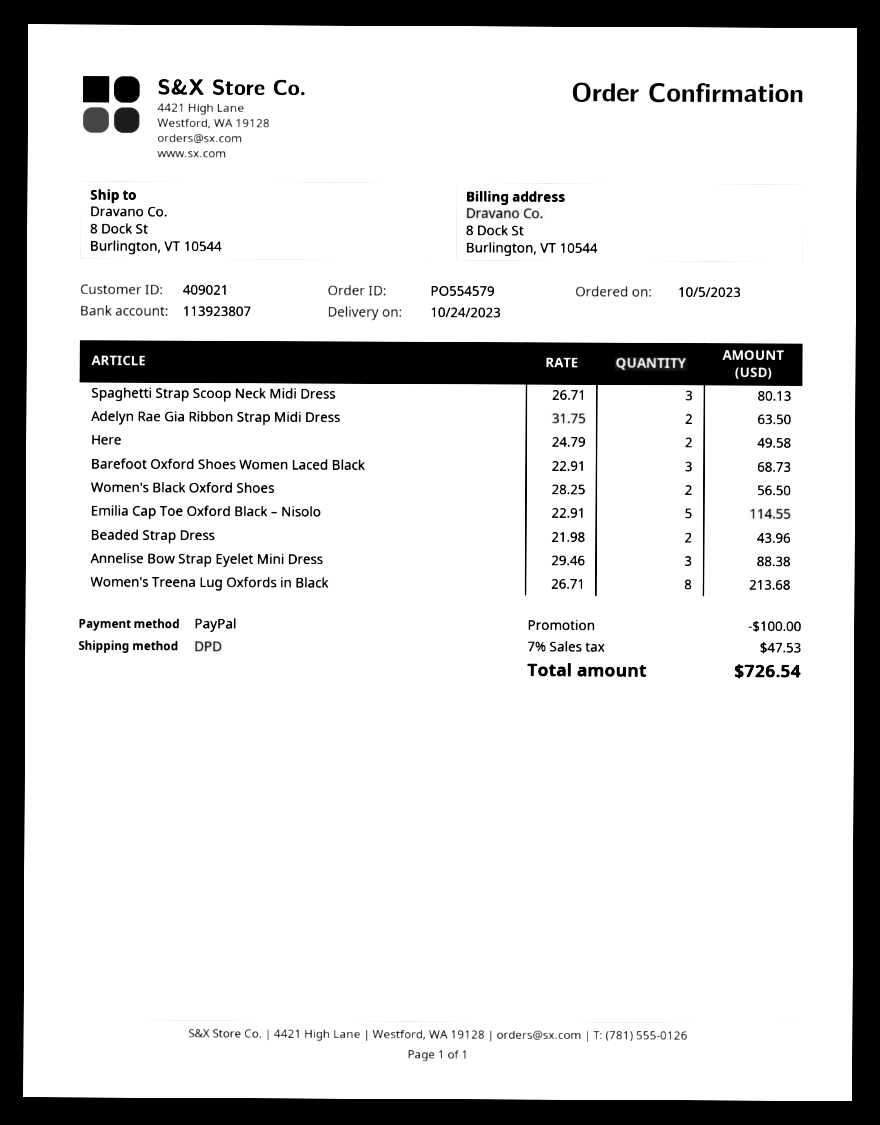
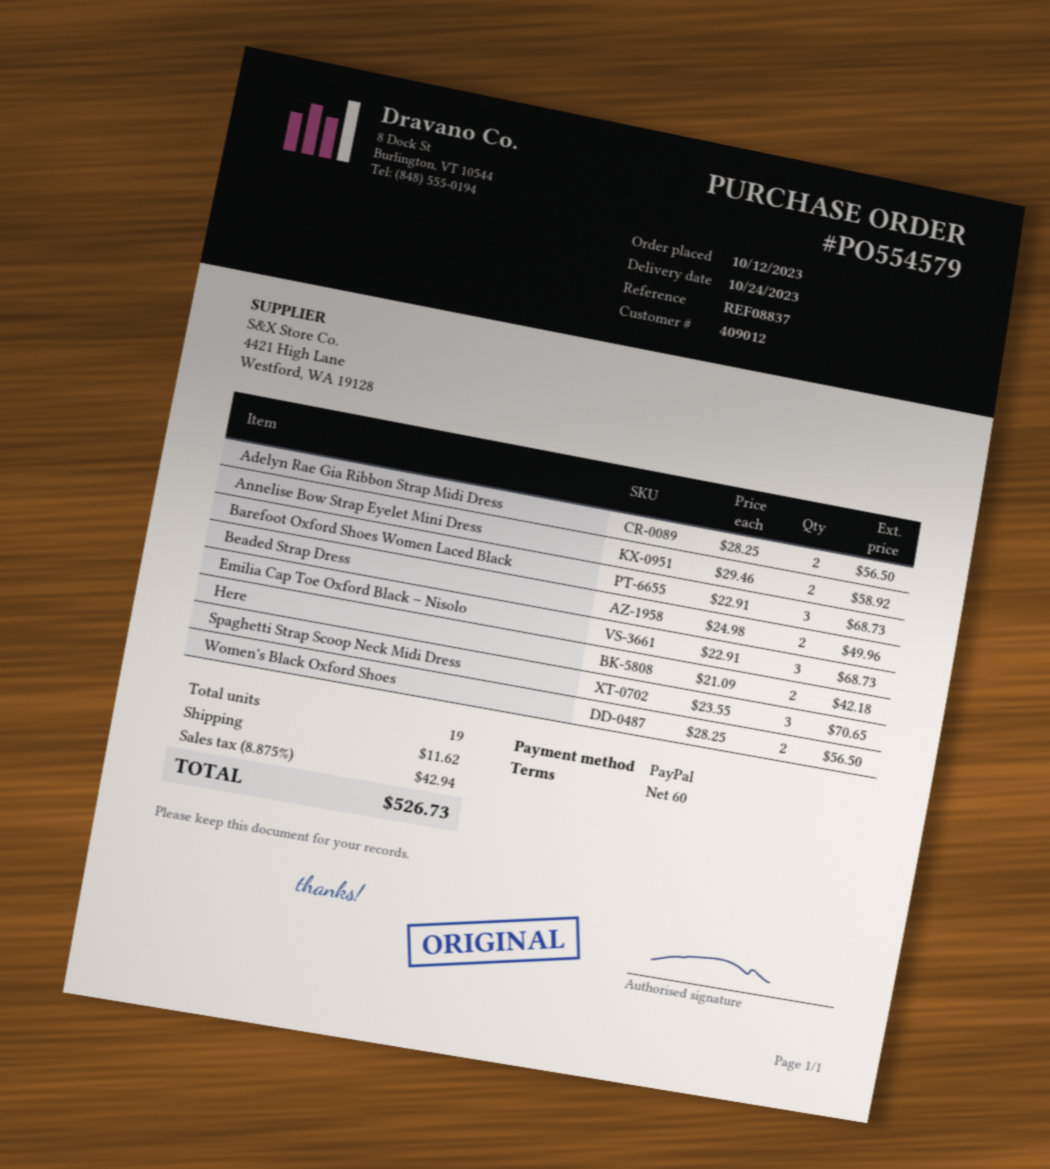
order date: 2023-10-05 -> 2023-10-12
customer number: 409021 -> 409012
Spaghetti Strap Scoop Neck Midi Dress: 3 x 26.71 = 80.13 -> 3 x 23.55 = 70.65
Adelyn Rae Gia Ribbon Strap Midi Dress: 2 x 31.75 = 63.50 -> 2 x 28.25 = 56.50
Here: 2 x 24.79 = 49.58 -> 2 x 21.09 = 42.18
Emilia Cap Toe Oxford Black – Nisolo: 5 x 22.91 = 114.55 -> 3 x 22.91 = 68.73
Beaded Strap Dress: 2 x 21.98 = 43.96 -> 2 x 24.98 = 49.96
Annelise Bow Strap Eyelet Mini Dress: 3 x 29.46 = 88.38 -> 2 x 29.46 = 58.92
Women's Treena Lug Oxfords in Black: 8 x 26.71 = 213.68 -> none
discount: 100.00 -> none
shipping: none -> 11.62
tax: 7% = 47.53 -> 8.875% = 42.94
total: 726.54 -> 526.73

